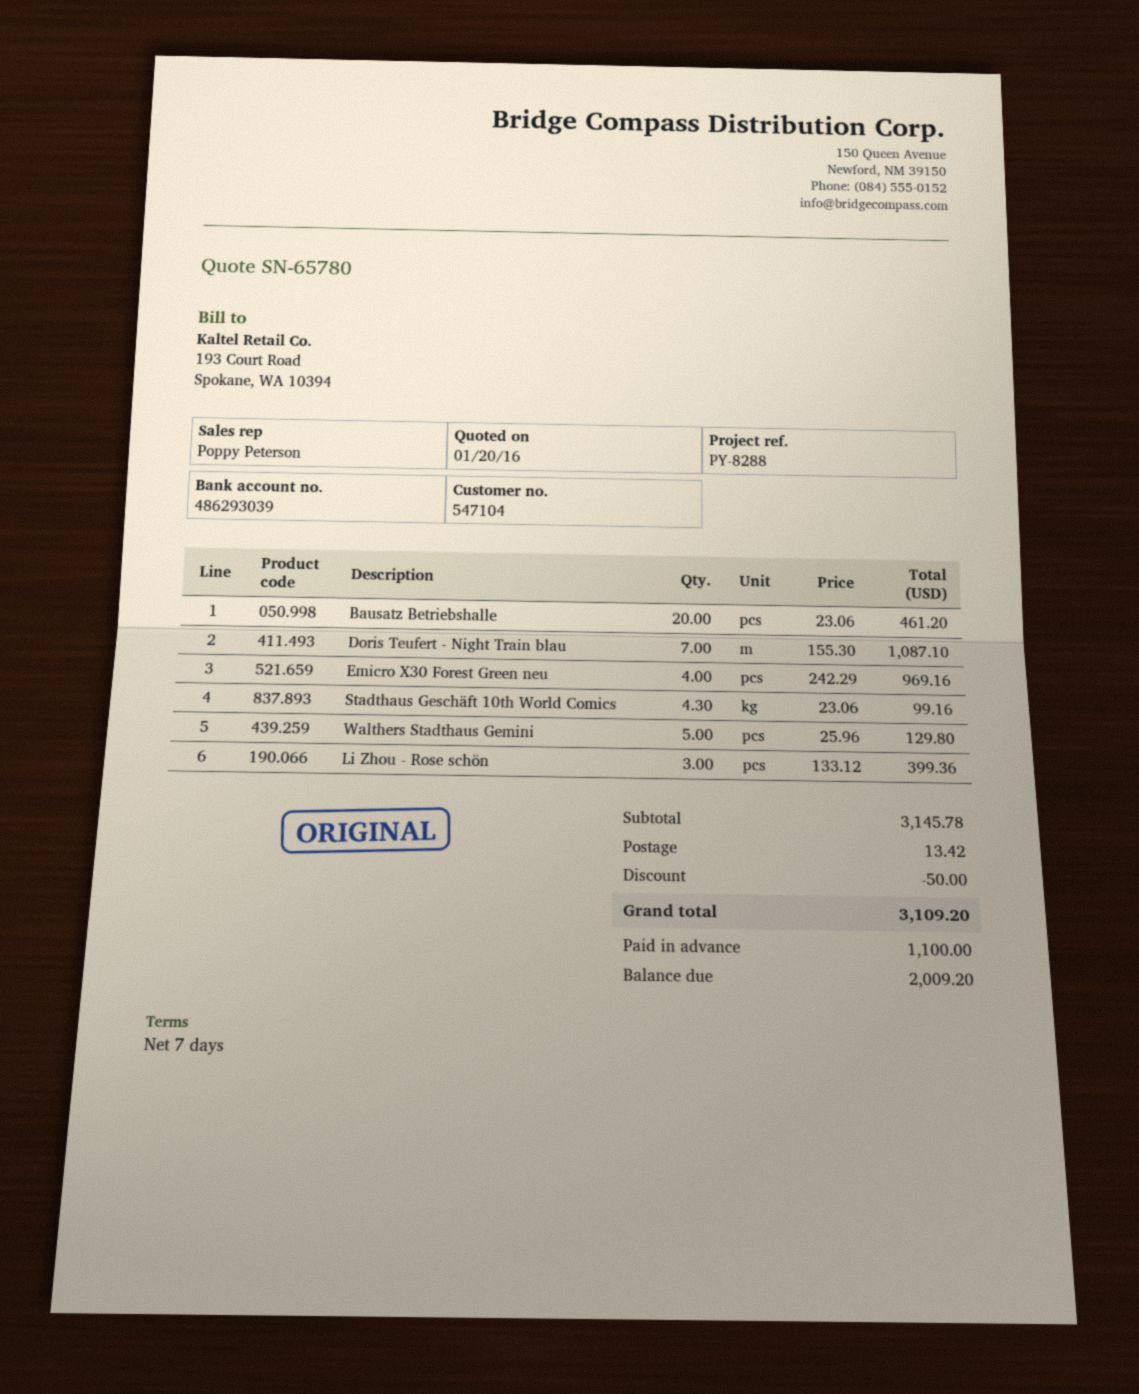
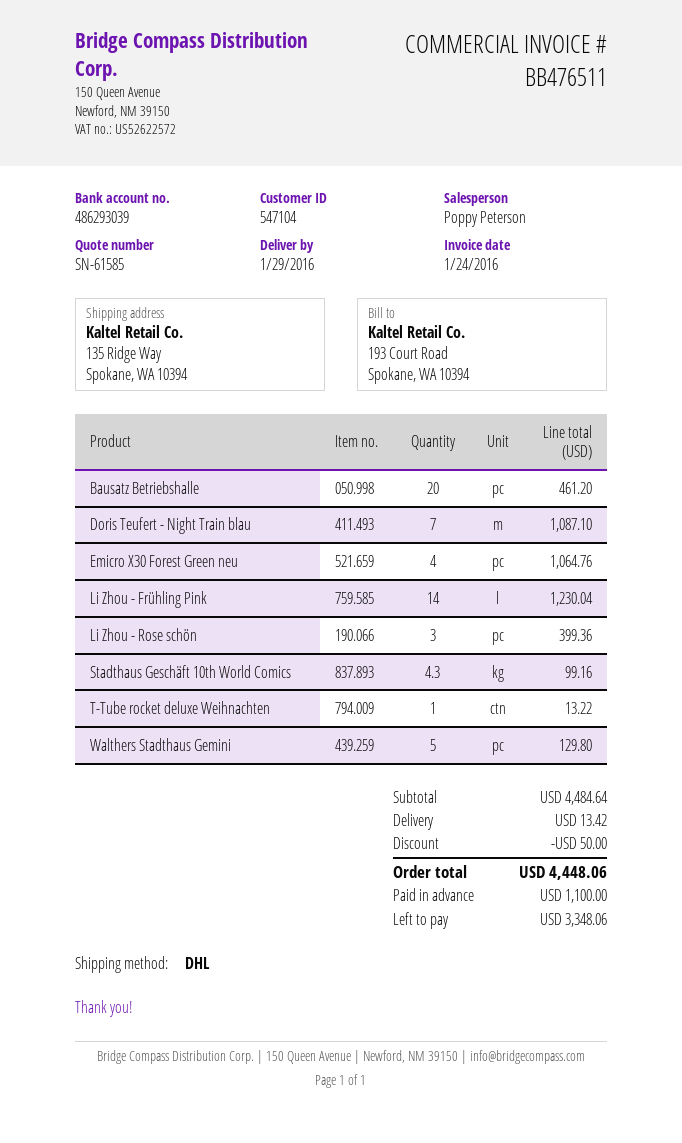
quote number: SN-65780 -> SN-61585
Emicro X30 Forest Green neu: 4 for 969.16 -> 4 for 1064.76
Li Zhou - Frühling Pink: none -> 14 for 1230.04
T-Tube rocket deluxe Weihnachten: none -> 1 for 13.22
subtotal: 3145.78 -> 4484.64
total: 3109.20 -> 4448.06
balance: 2009.20 -> 3348.06

